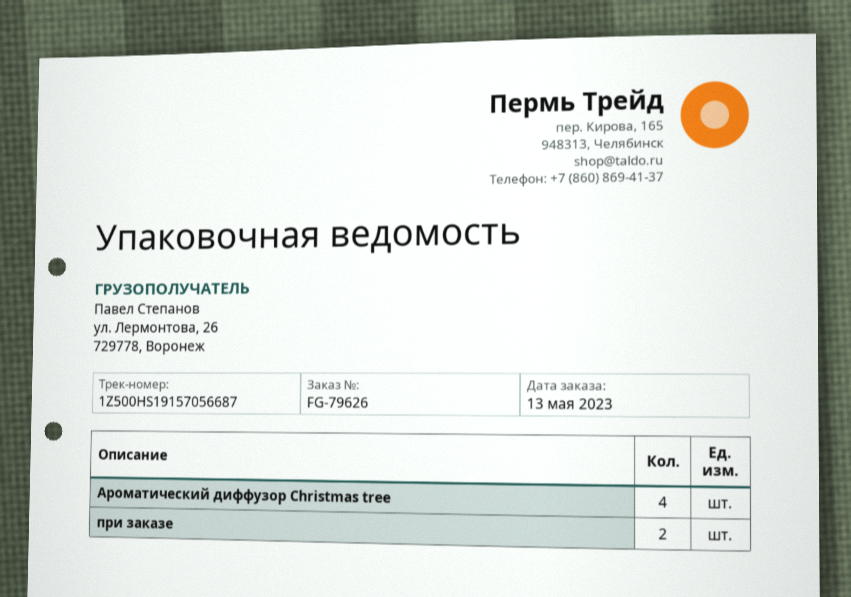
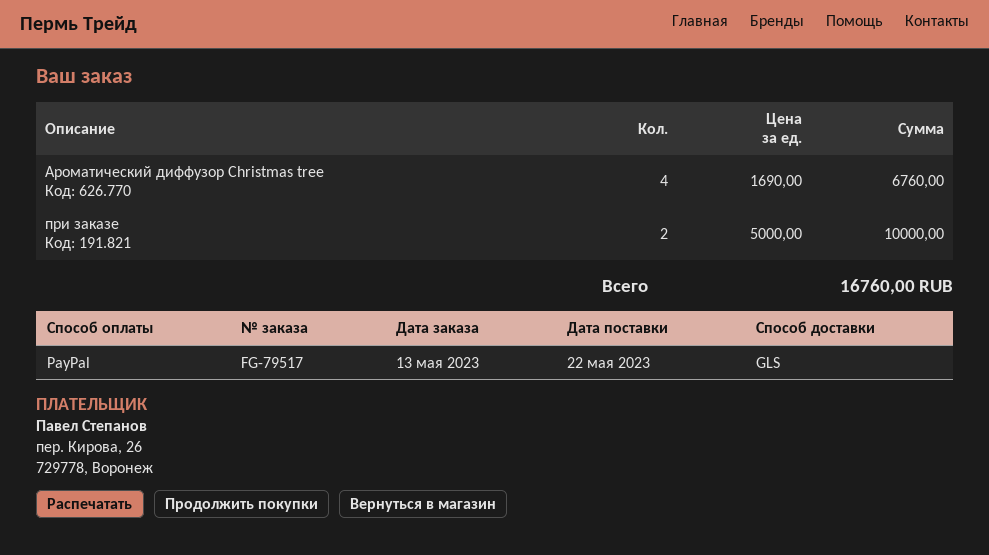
order number: FG-79626 -> FG-79517

